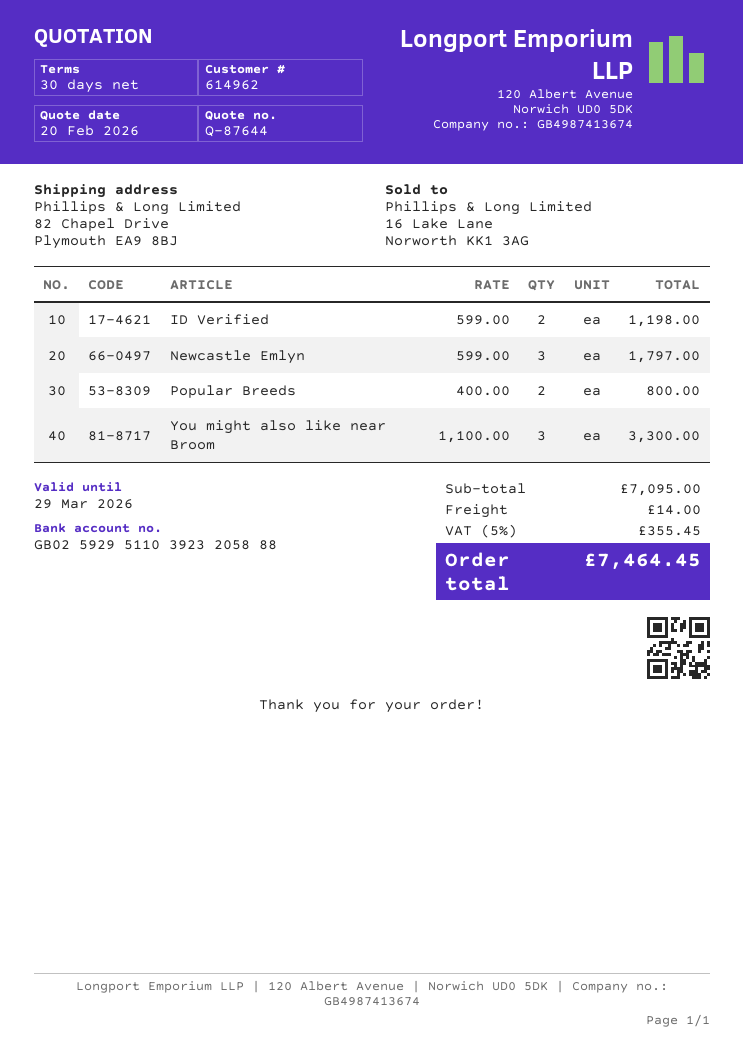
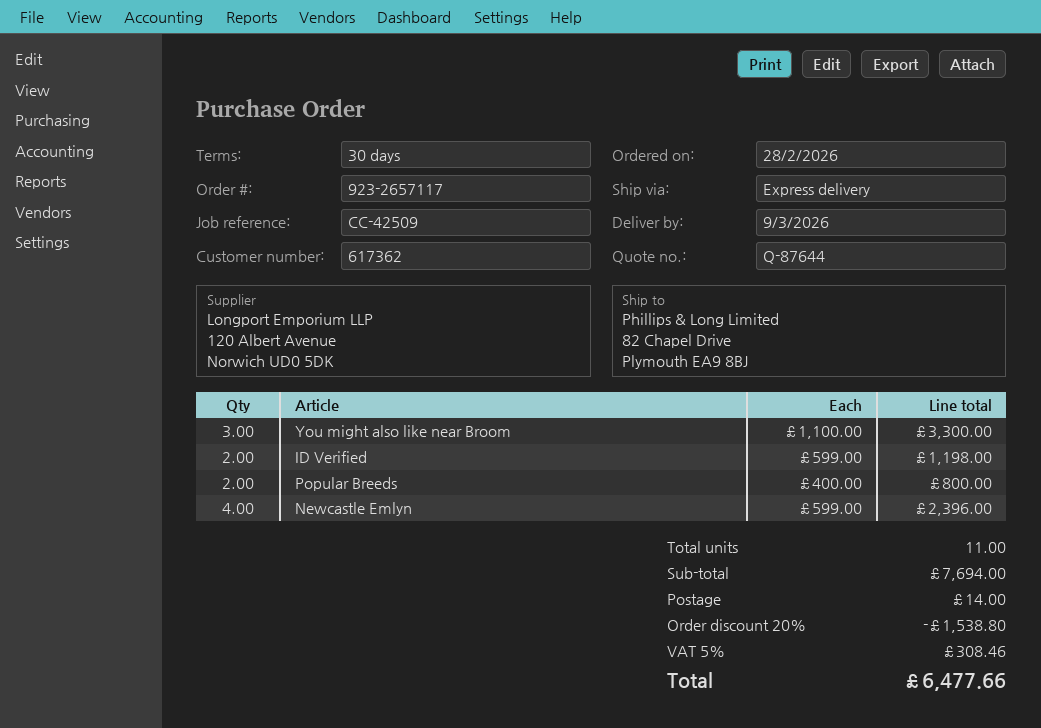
customer number: 614962 -> 617362
Newcastle Emlyn: 3 x 599.00 = 1797.00 -> 4 x 599.00 = 2396.00
subtotal: 7095.00 -> 7694.00
discount: none -> 20% = 1538.80
tax: 5% = 355.45 -> 5% = 308.46
total: 7464.45 -> 6477.66

